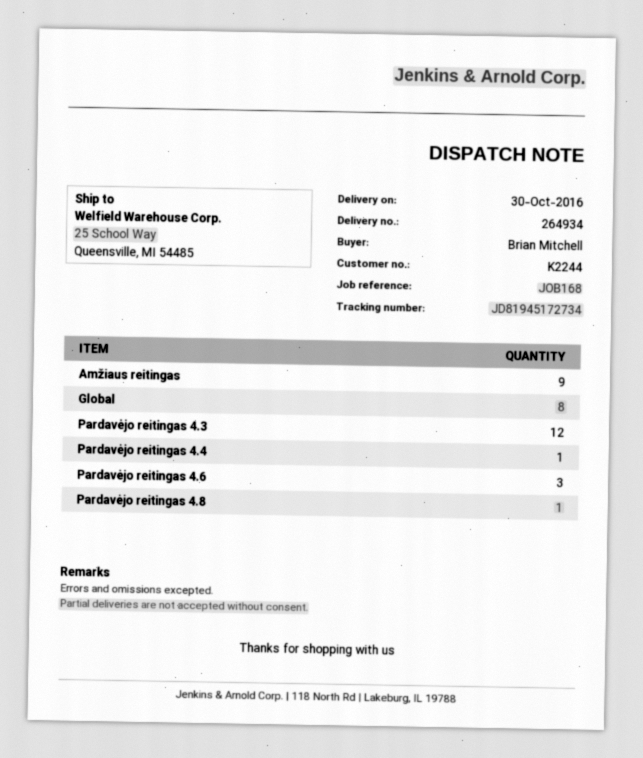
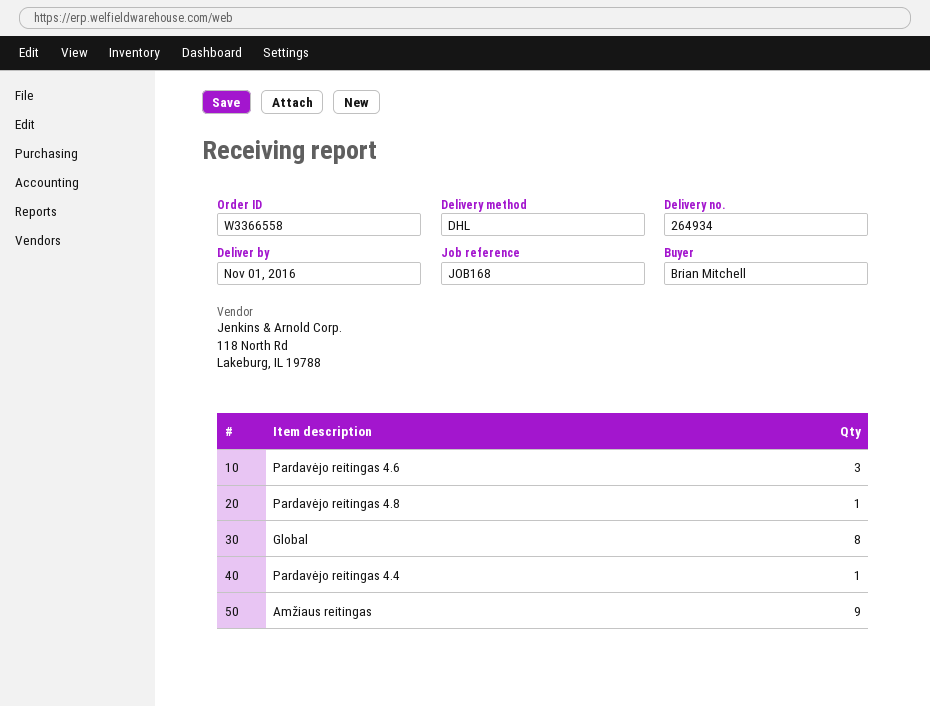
delivery date: 2016-10-30 -> 2016-11-01
Pardavėjo reitingas 4.3: 12 -> none

